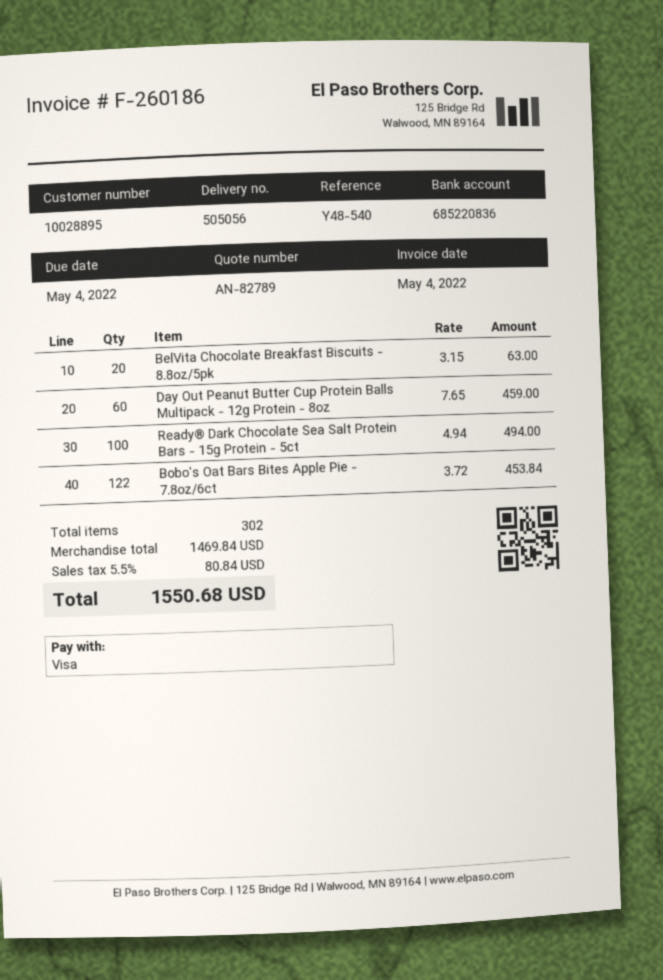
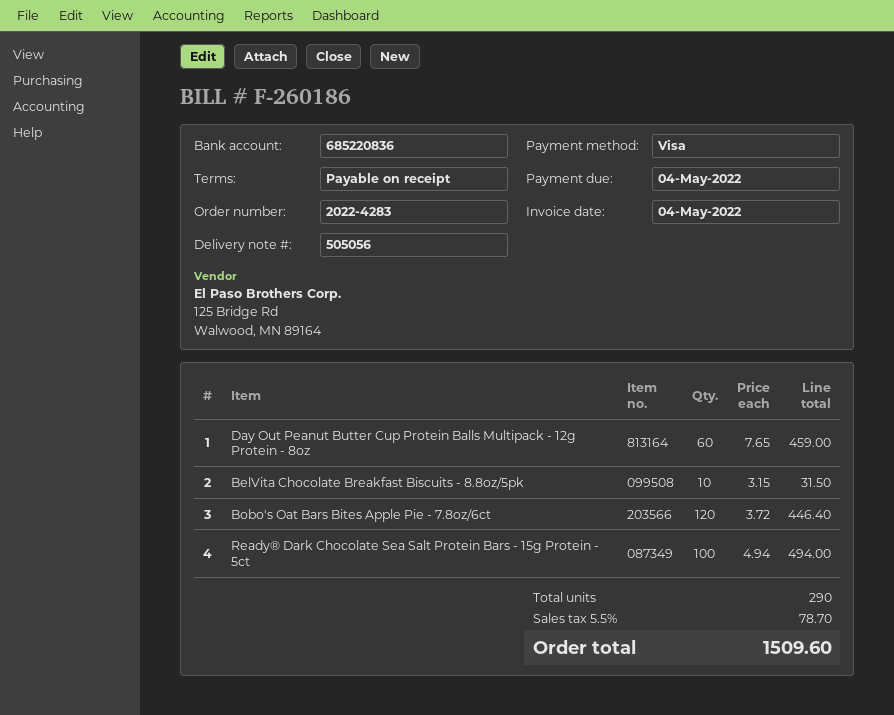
BelVita Chocolate Breakfast Biscuits - 8.8oz/5pk: 20 x 3.15 = 63.00 -> 10 x 3.15 = 31.50
Bobo's Oat Bars Bites Apple Pie - 7.8oz/6ct: 122 x 3.72 = 453.84 -> 120 x 3.72 = 446.40
total quantity: 302 -> 290
tax: 5.5% = 80.84 -> 5.5% = 78.70
total: 1550.68 -> 1509.60

